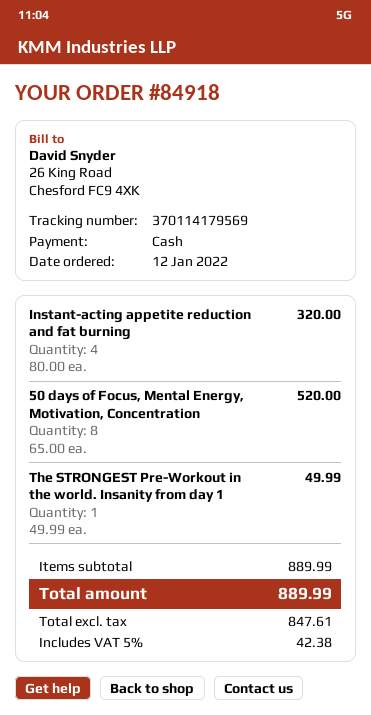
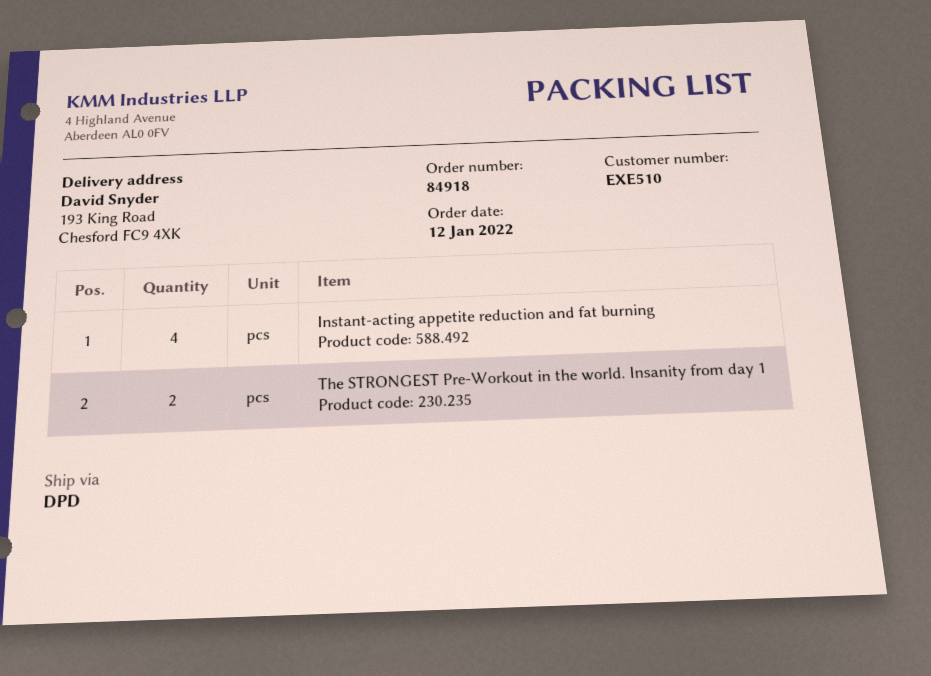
50 days of Focus, Mental Energy, Motivation, Concentration: 8 -> none
The STRONGEST Pre-Workout in the world. Insanity from day 1: 1 -> 2

